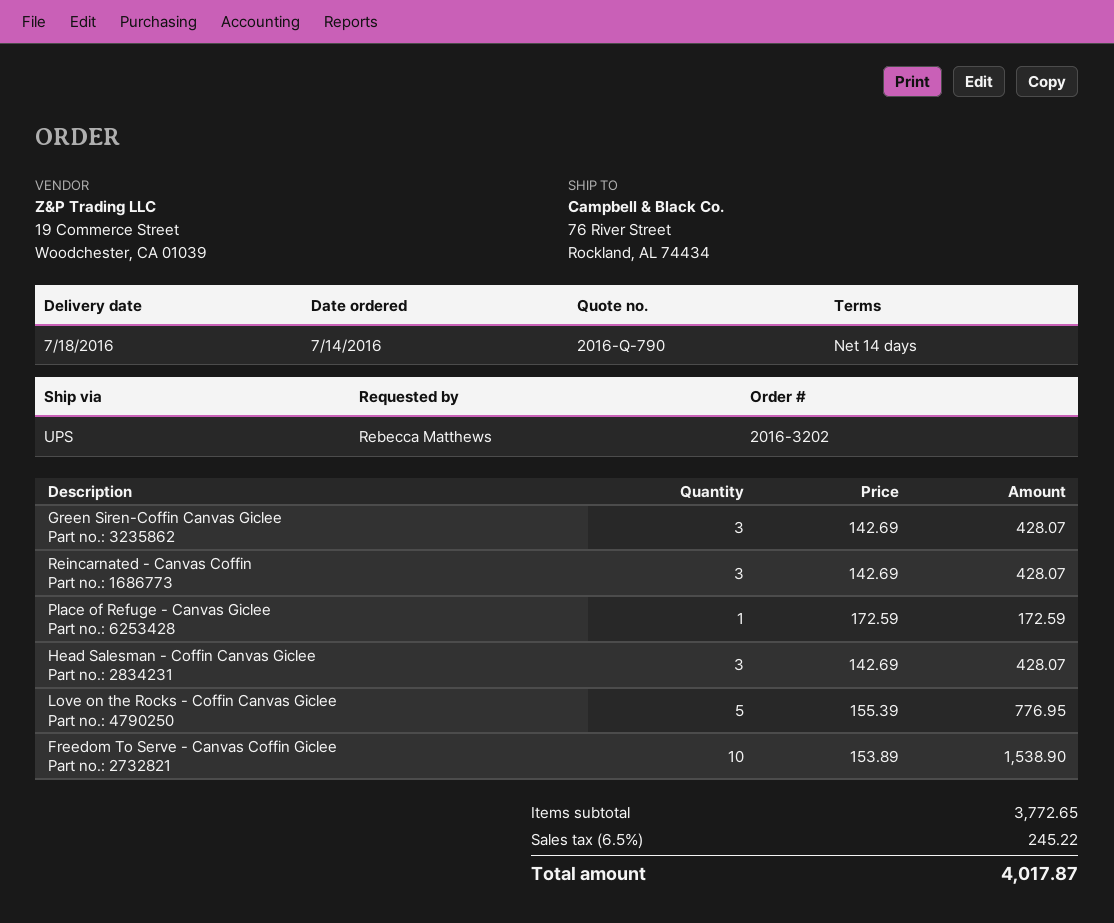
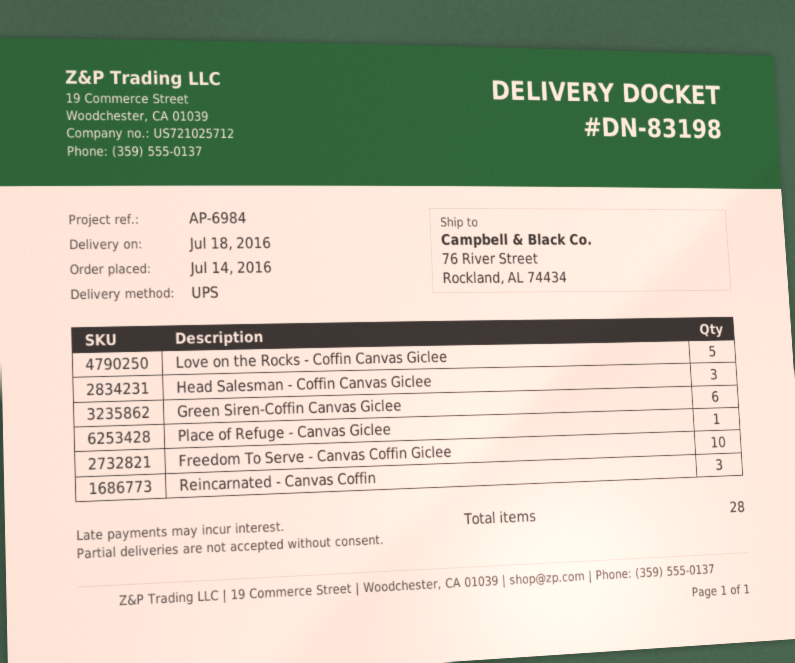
Green Siren-Coffin Canvas Giclee: 3 -> 6

